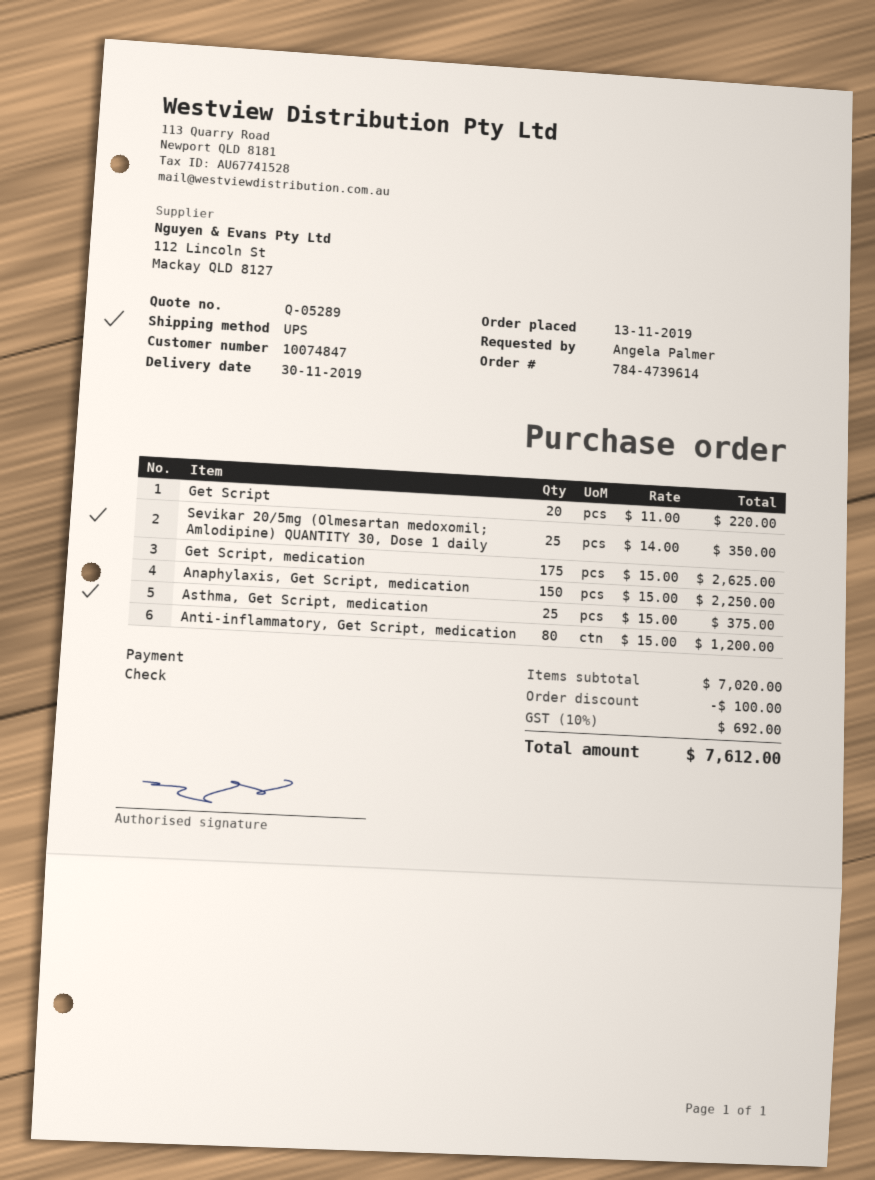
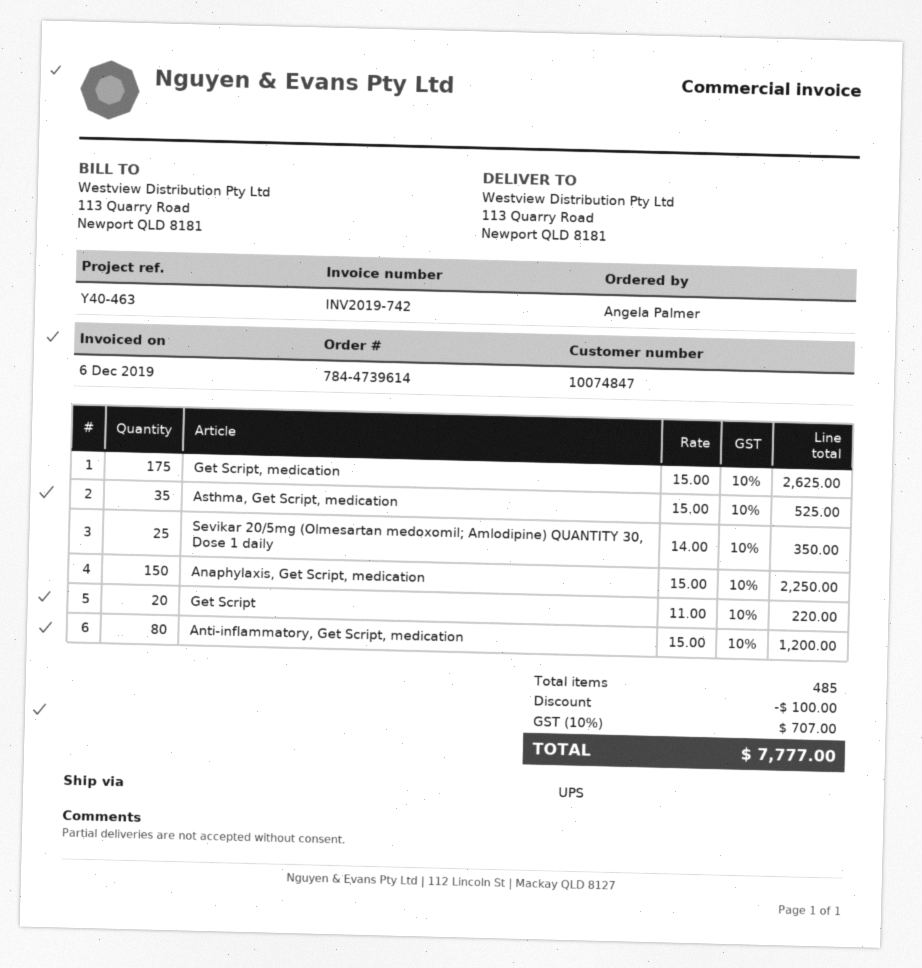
Asthma, Get Script, medication: 25 x 15.00 = 375.00 -> 35 x 15.00 = 525.00
tax: 10% = 692.00 -> 10% = 707.00
total: 7612.00 -> 7777.00

